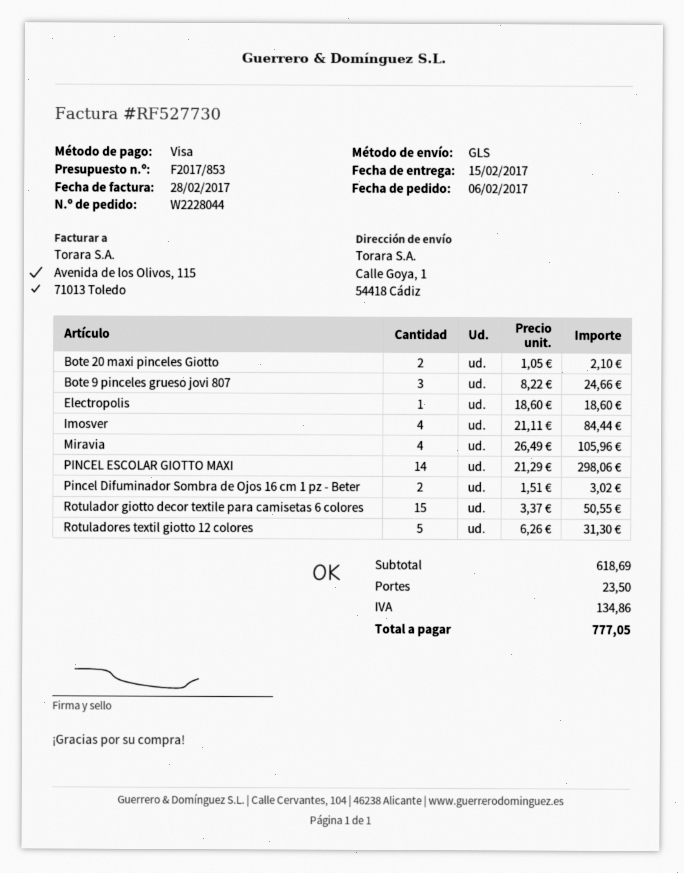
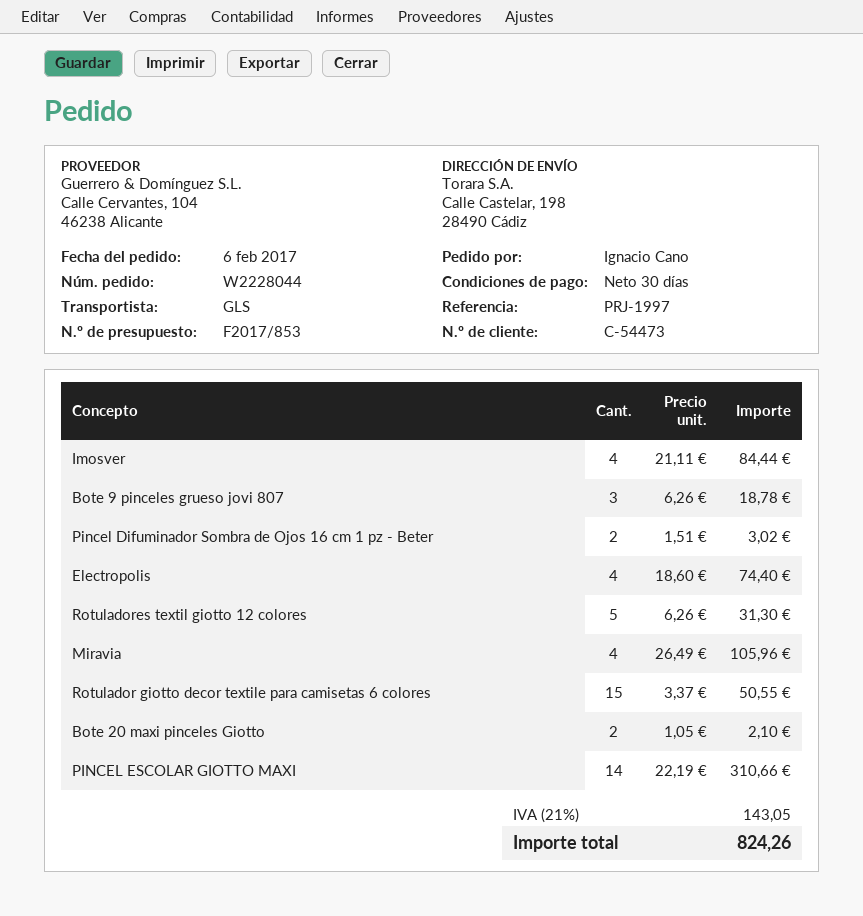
ship to: Calle Goya, 1, 54418 Cádiz -> Calle Castelar, 198, 28490 Cádiz
Bote 9 pinceles grueso jovi 807: 3 x 8.22 = 24.66 -> 3 x 6.26 = 18.78
Electropolis: 1 x 18.60 = 18.60 -> 4 x 18.60 = 74.40
PINCEL ESCOLAR GIOTTO MAXI: 14 x 21.29 = 298.06 -> 14 x 22.19 = 310.66
shipping: 23.50 -> none
tax: 134.86 -> 143.05
total: 777.05 -> 824.26

